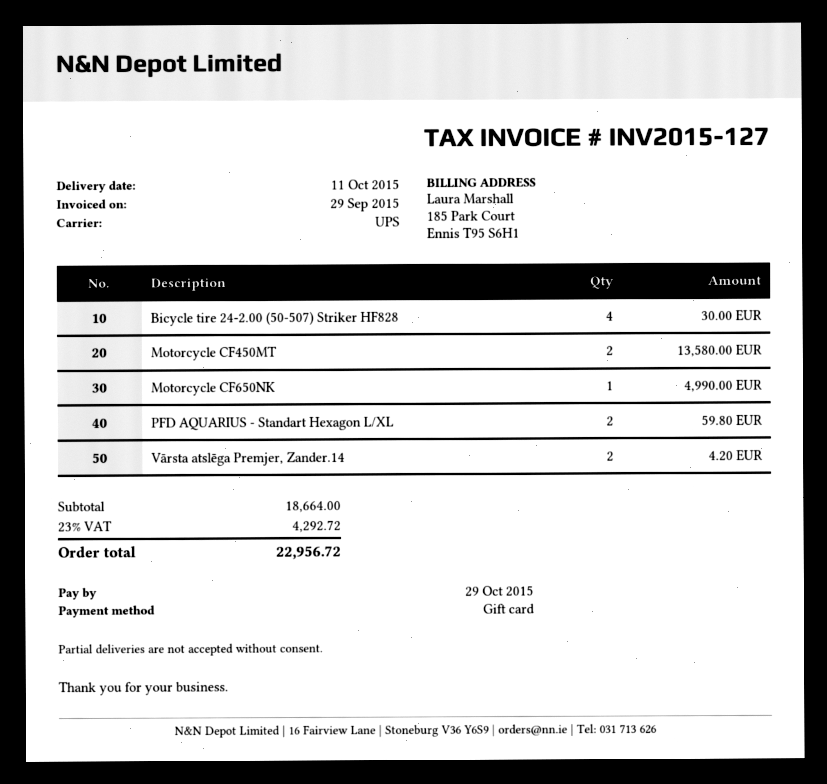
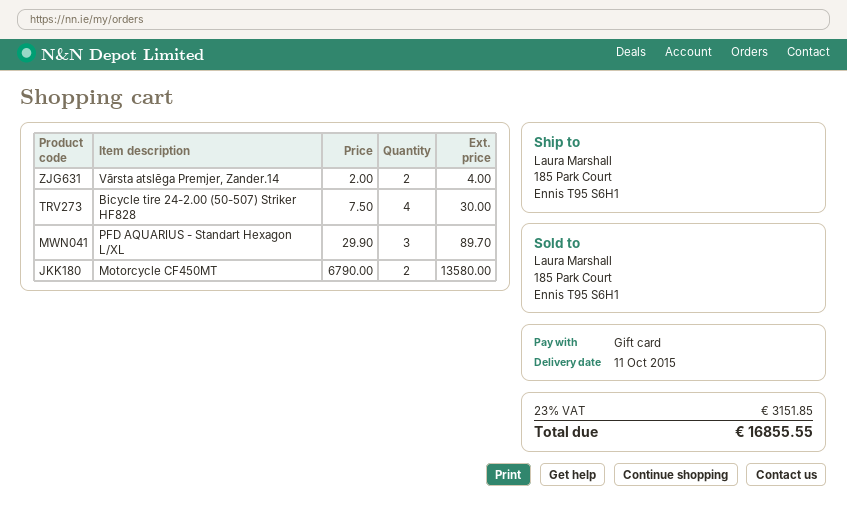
Motorcycle CF650NK: 1 for 4990.00 -> none
PFD AQUARIUS - Standart Hexagon L/XL: 2 for 59.80 -> 3 for 89.70
Vārsta atslēga Premjer, Zander.14: 2 for 4.20 -> 2 for 4.00
tax: 23% = 4292.72 -> 23% = 3151.85
total: 22956.72 -> 16855.55

